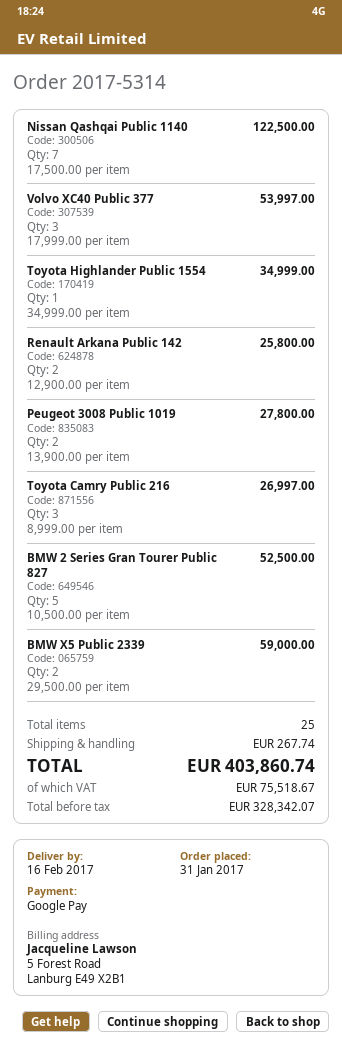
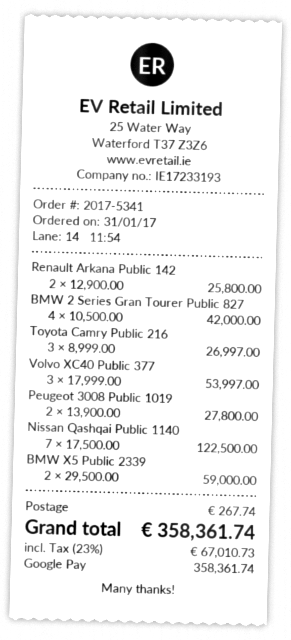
order number: 2017-5314 -> 2017-5341
Toyota Highlander Public 1554: 1 x 34999.00 = 34999.00 -> none
BMW 2 Series Gran Tourer Public 827: 5 x 10500.00 = 52500.00 -> 4 x 10500.00 = 42000.00
tax: 75518.67 -> 67010.73
total: 403860.74 -> 358361.74

